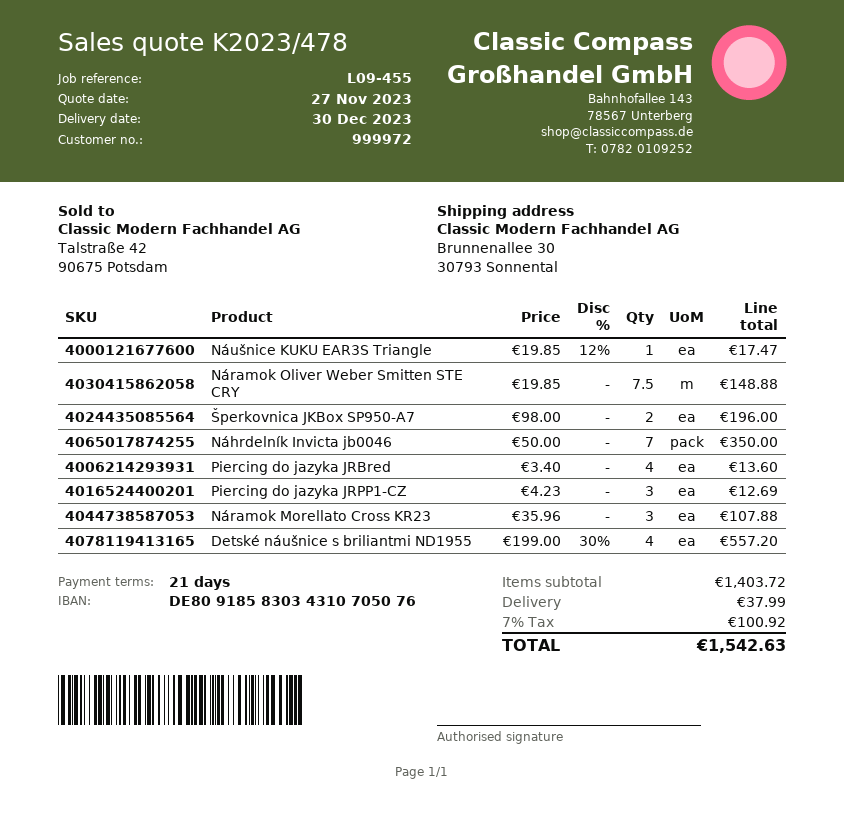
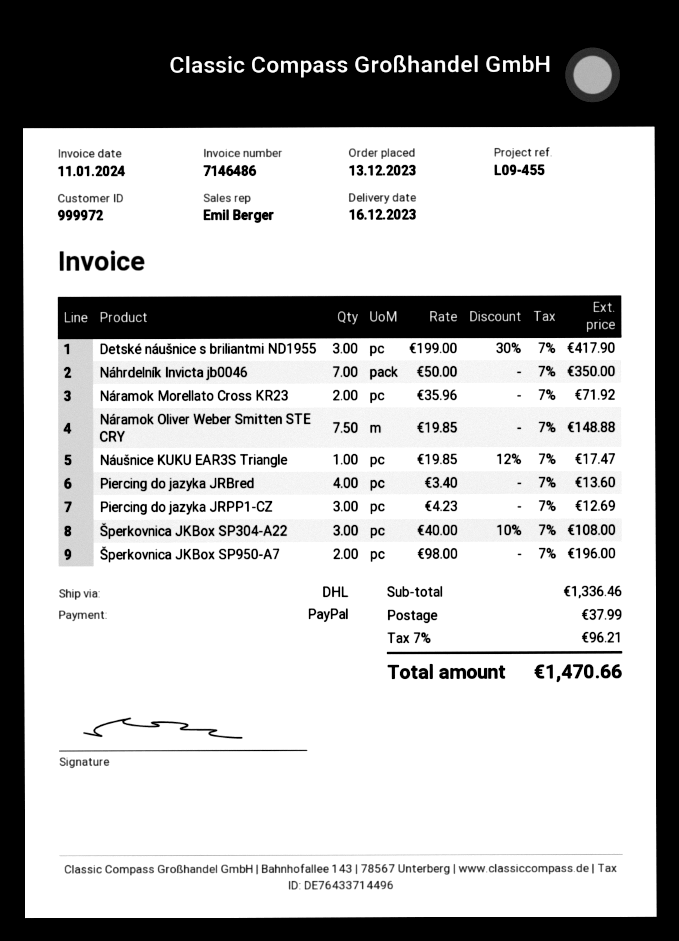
delivery date: 2023-12-30 -> 2023-12-16
Náramok Morellato Cross KR23: 3 x 35.96 = 107.88 -> 2 x 35.96 = 71.92
Detské náušnice s briliantmi ND1955: 4 x 199.00 - 30% = 557.20 -> 3 x 199.00 - 30% = 417.90
Šperkovnica JKBox SP304-A22: none -> 3 x 40.00 - 10% = 108.00
subtotal: 1403.72 -> 1336.46
tax: 7% = 100.92 -> 7% = 96.21
total: 1542.63 -> 1470.66

